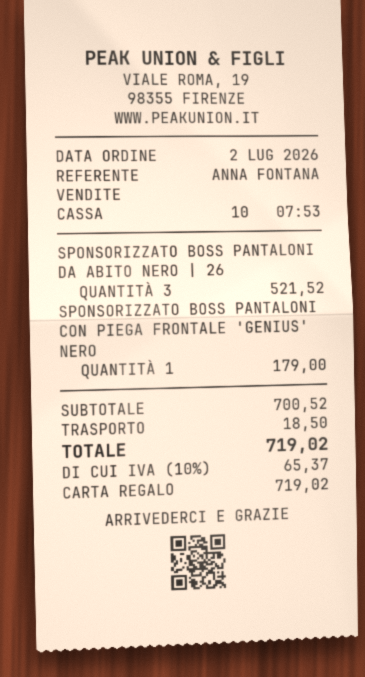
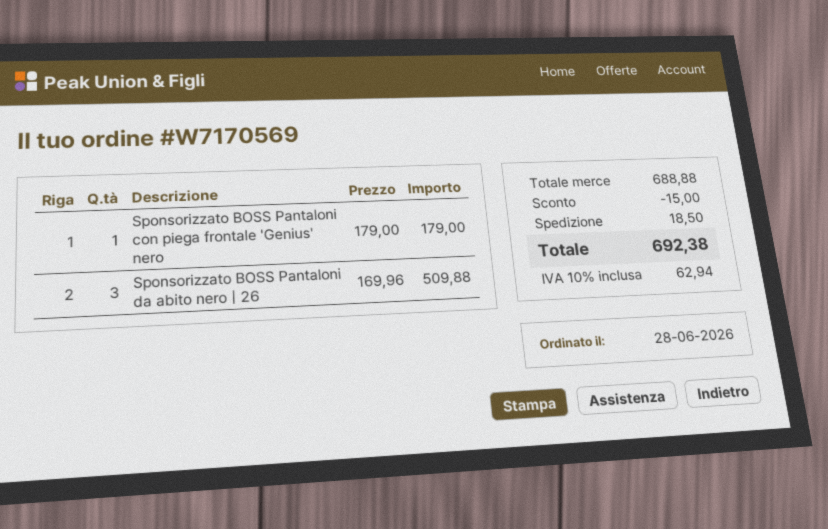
order date: 2026-07-02 -> 2026-06-28
SPONSORIZZATO BOSS PANTALONI DA ABITO NERO | 26: 3 for 521.52 -> 3 for 509.88
subtotal: 700.52 -> 688.88
discount: none -> 15.00
tax: 10% = 65.37 -> 10% = 62.94
total: 719.02 -> 692.38

